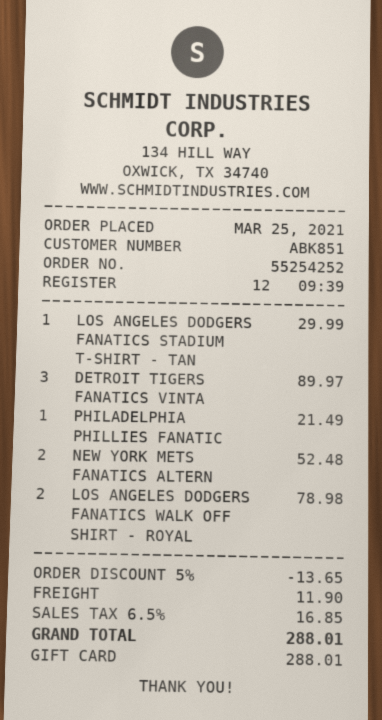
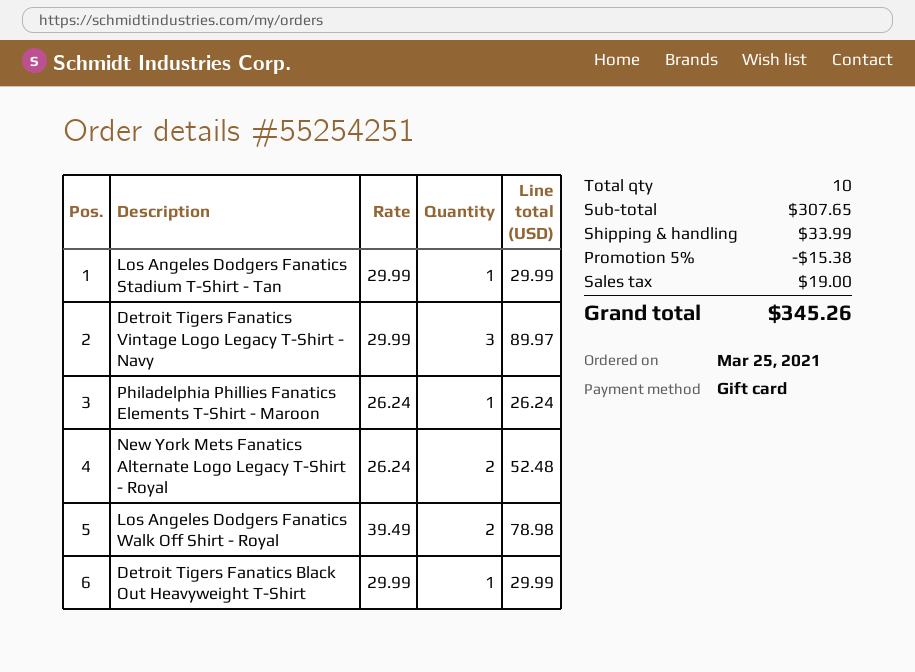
order number: 55254252 -> 55254251
PHILADELPHIA PHILLIES FANATIC: 1 for 21.49 -> 1 for 26.24
Detroit Tigers Fanatics Black Out Heavyweight T-Shirt: none -> 1 for 29.99
discount: 5% = 13.65 -> 5% = 15.38
shipping: 11.90 -> 33.99
tax: 16.85 -> 19.00
total: 288.01 -> 345.26

